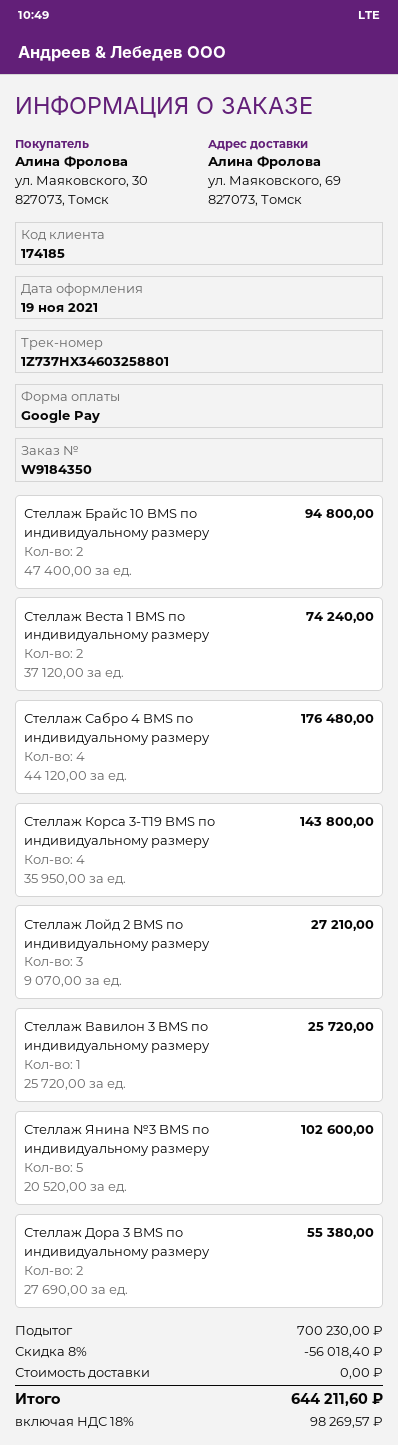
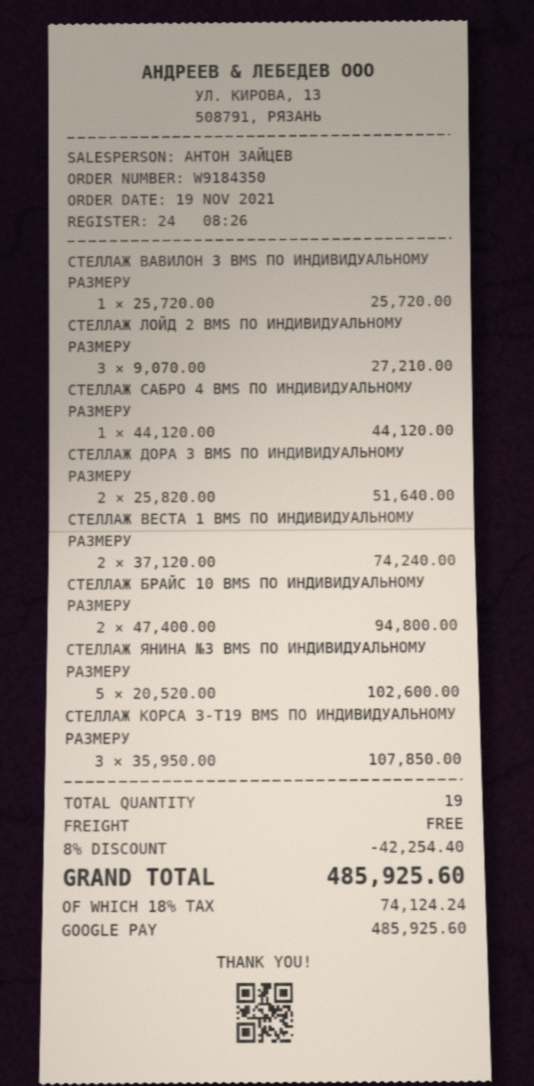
Стеллаж Сабро 4 BMS по индивидуальному размеру: 4 x 44120.00 = 176480.00 -> 1 x 44120.00 = 44120.00
Стеллаж Корса 3-Т19 BMS по индивидуальному размеру: 4 x 35950.00 = 143800.00 -> 3 x 35950.00 = 107850.00
Стеллаж Дора 3 BMS по индивидуальному размеру: 2 x 27690.00 = 55380.00 -> 2 x 25820.00 = 51640.00
discount: 8% = 56018.40 -> 8% = 42254.40
tax: 18% = 98269.57 -> 18% = 74124.24
total: 644211.60 -> 485925.60

